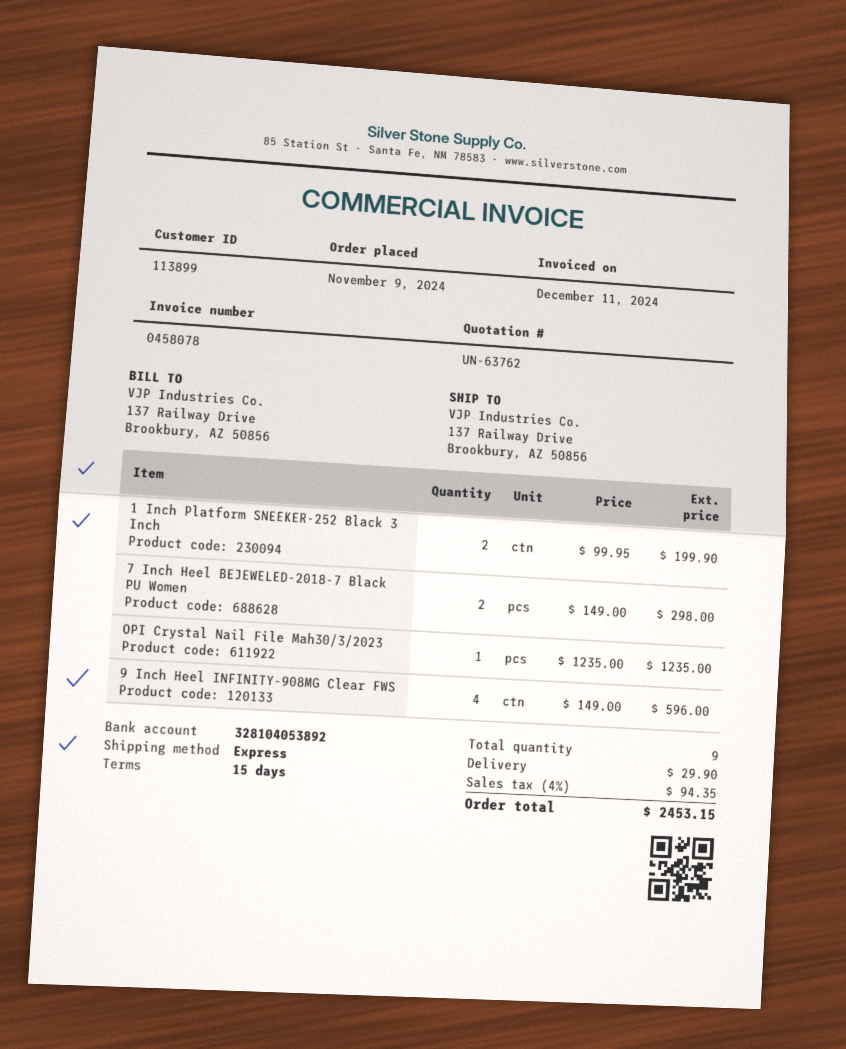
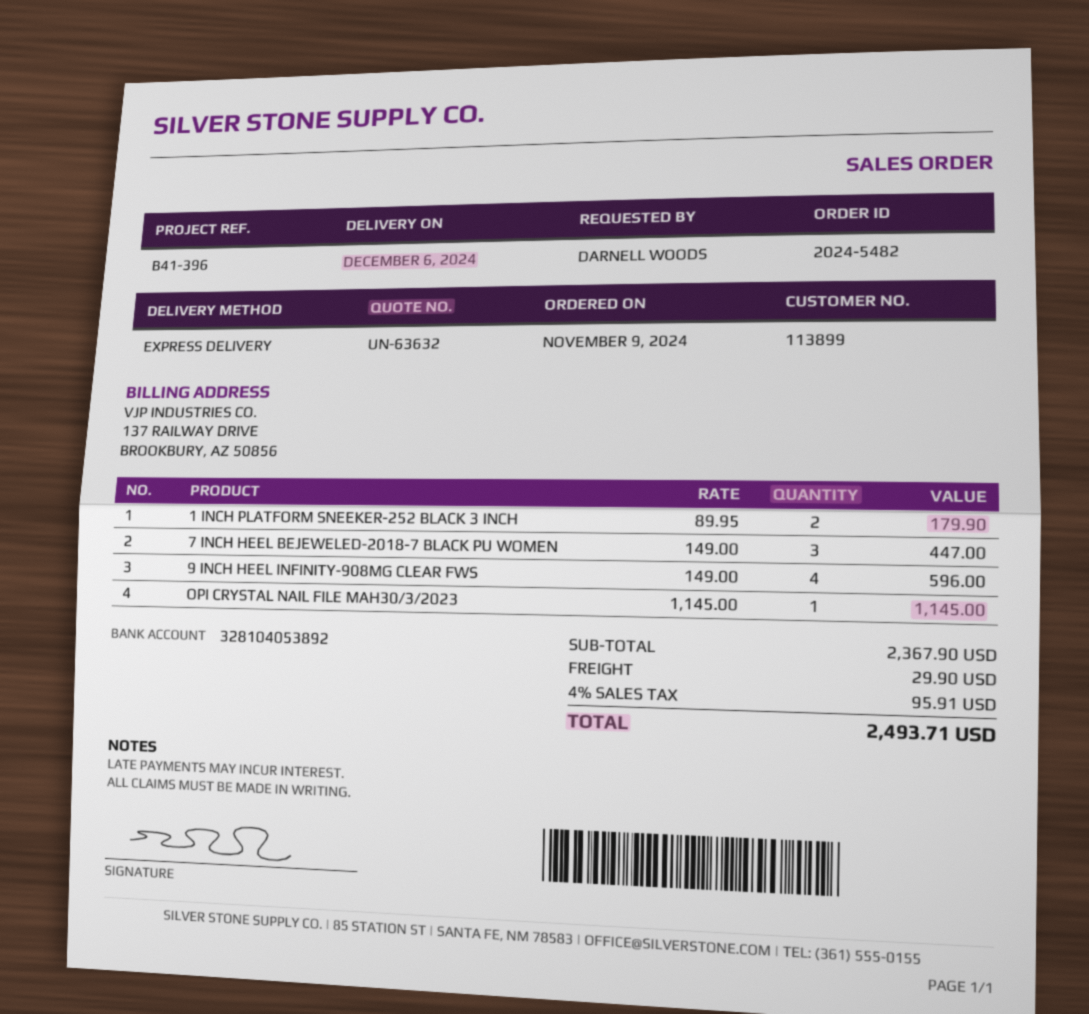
quote number: UN-63762 -> UN-63632
1 Inch Platform SNEEKER-252 Black 3 Inch: 2 x 99.95 = 199.90 -> 2 x 89.95 = 179.90
7 Inch Heel BEJEWELED-2018-7 Black PU Women: 2 x 149.00 = 298.00 -> 3 x 149.00 = 447.00
OPI Crystal Nail File Mah30/3/2023: 1 x 1235.00 = 1235.00 -> 1 x 1145.00 = 1145.00
tax: 4% = 94.35 -> 4% = 95.91
total: 2453.15 -> 2493.71

